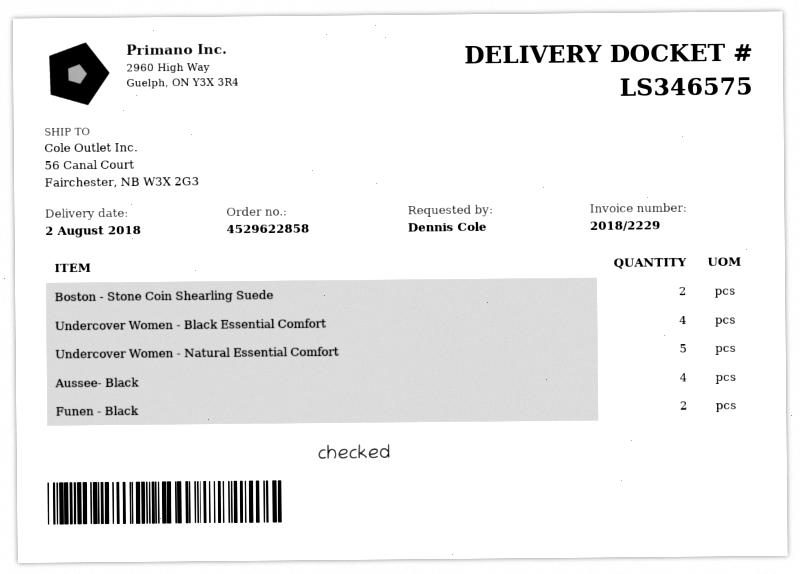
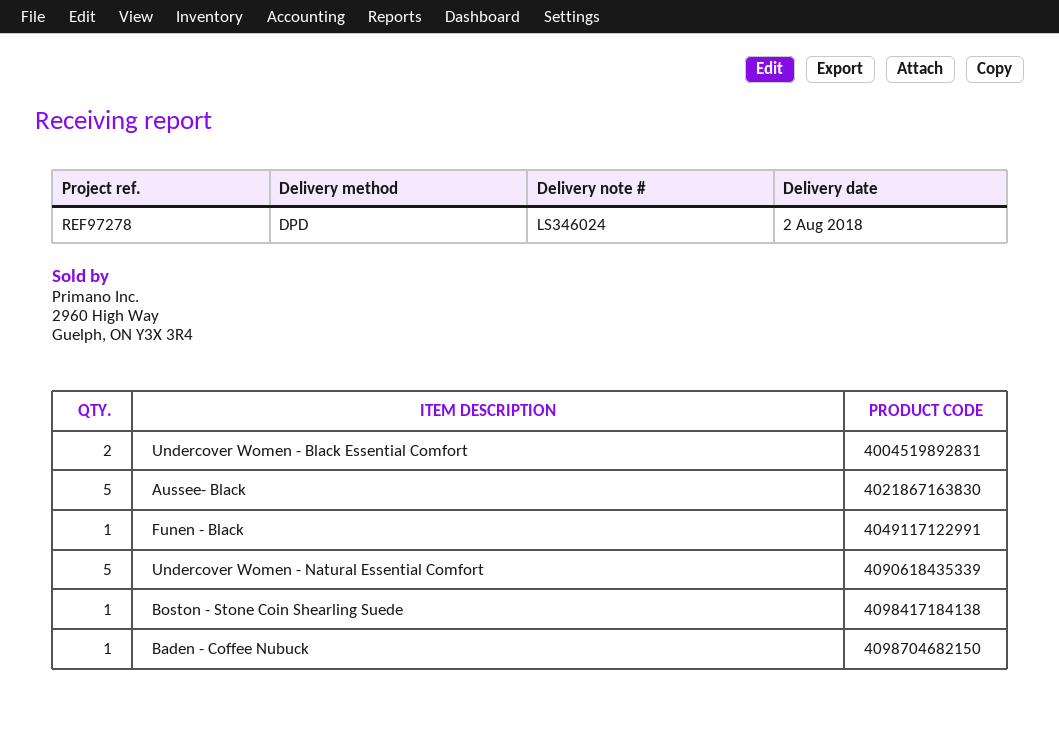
delivery note number: LS346575 -> LS346024
Boston - Stone Coin Shearling Suede: 2 -> 1
Undercover Women - Black Essential Comfort: 4 -> 2
Aussee- Black: 4 -> 5
Funen - Black: 2 -> 1
Baden - Coffee Nubuck: none -> 1

